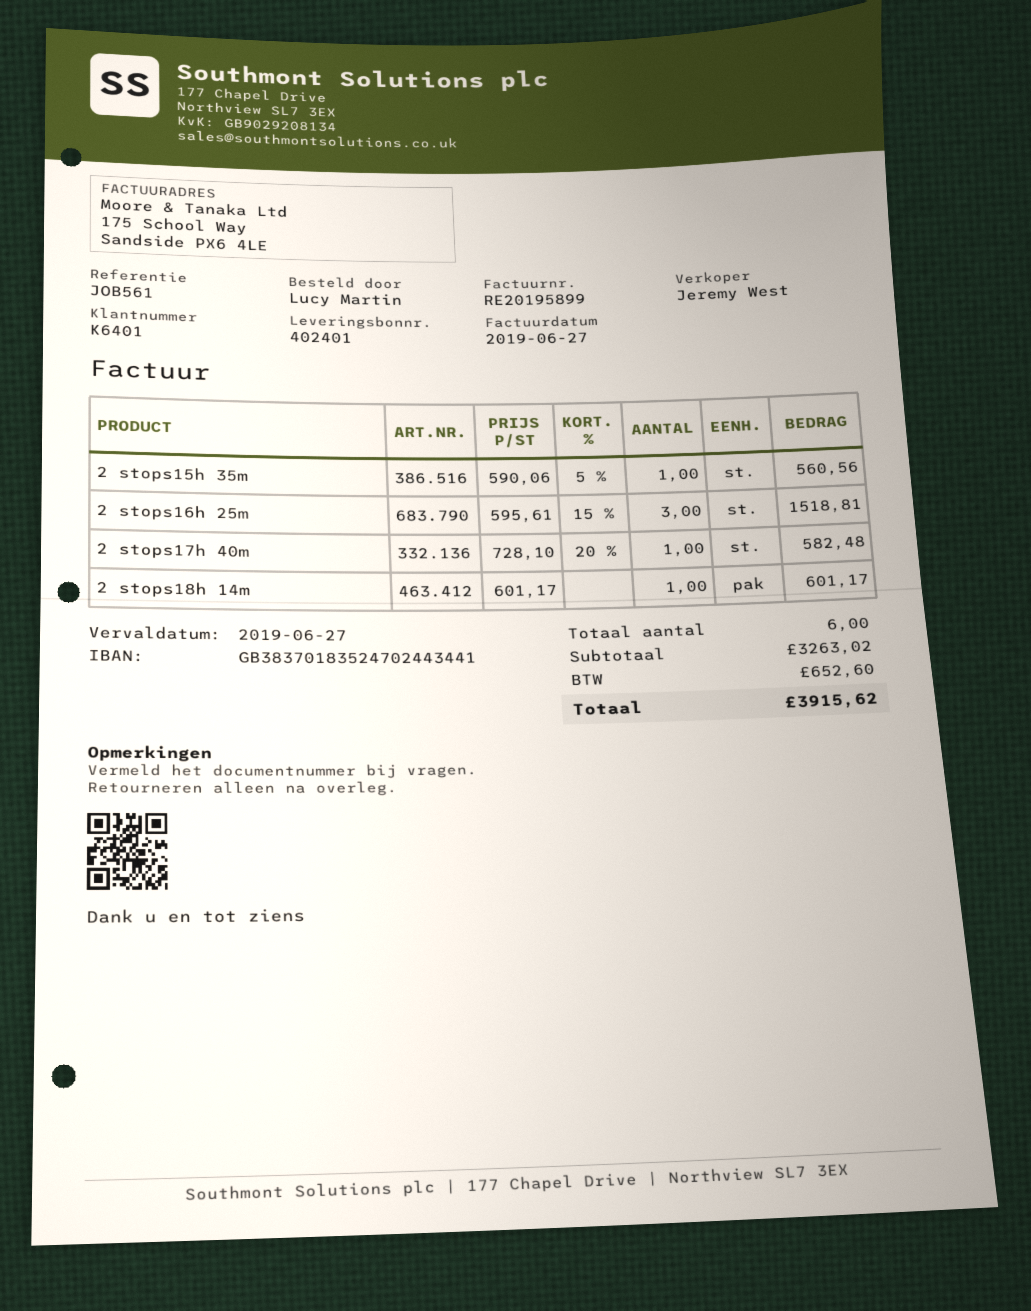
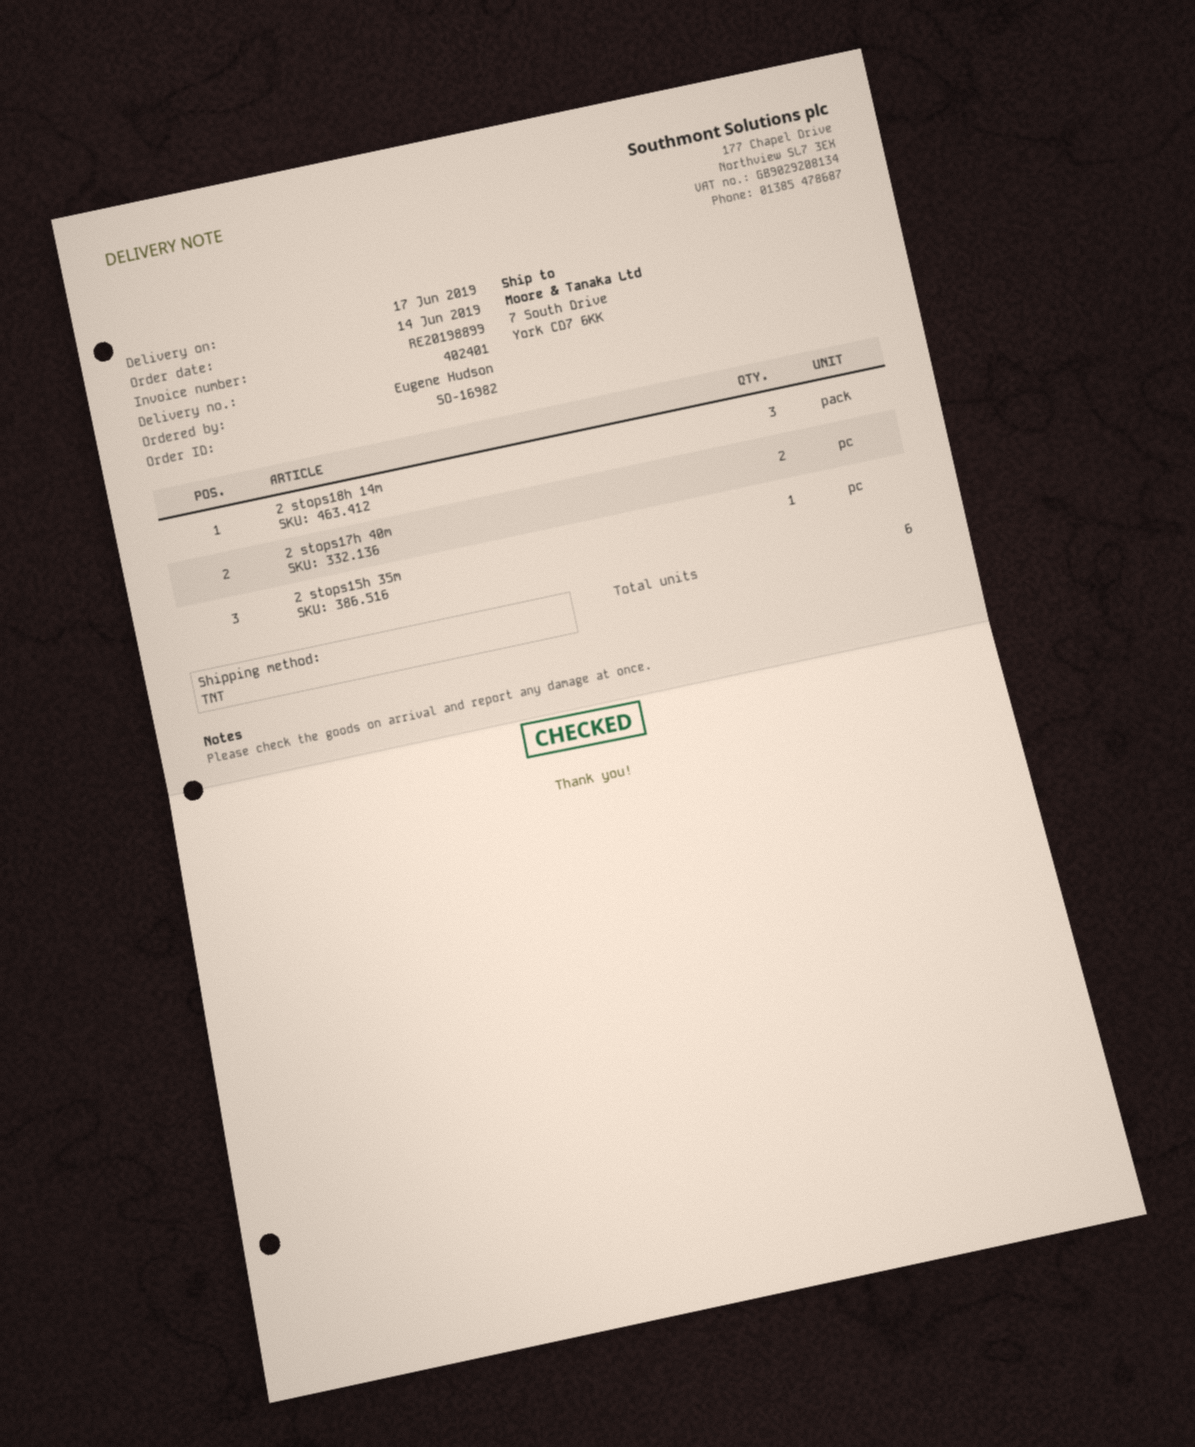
invoice number: RE20195899 -> RE20198899
ordered by: Lucy Martin -> Eugene Hudson
2 stops16h 25m: 3 -> none
2 stops17h 40m: 1 -> 2
2 stops18h 14m: 1 -> 3

